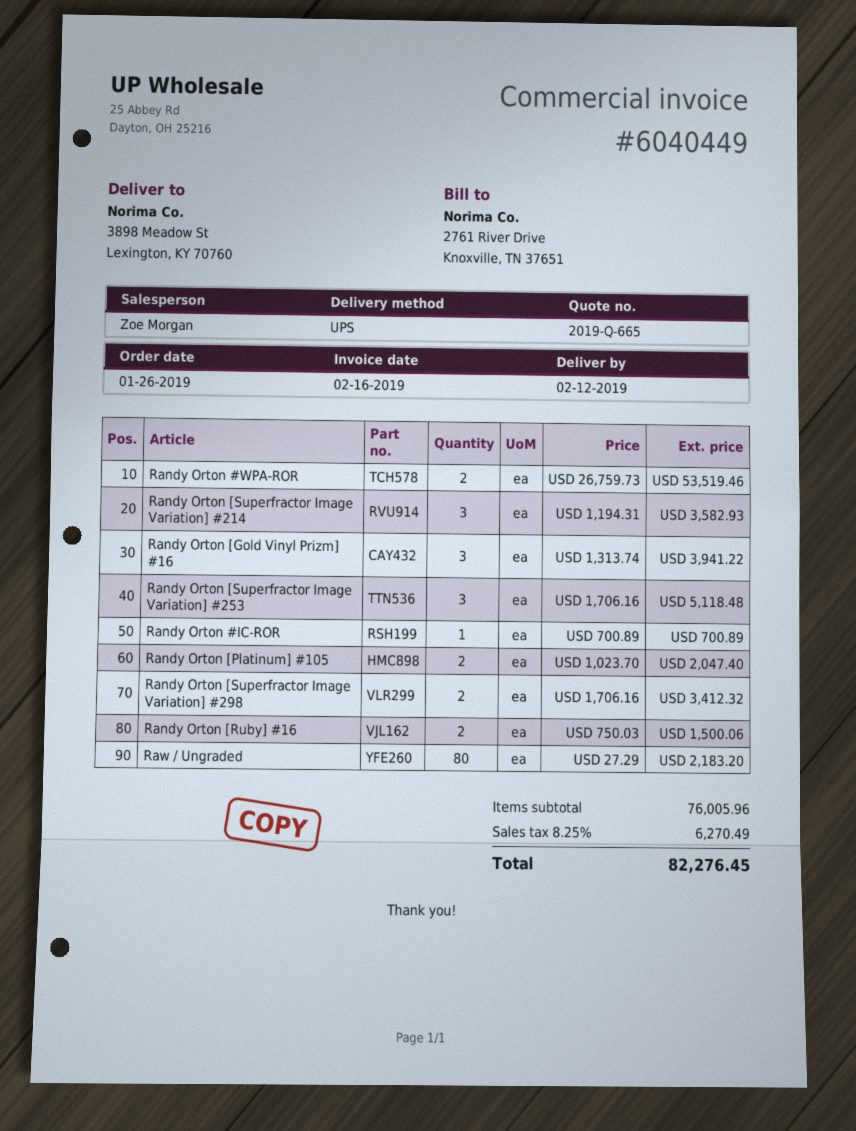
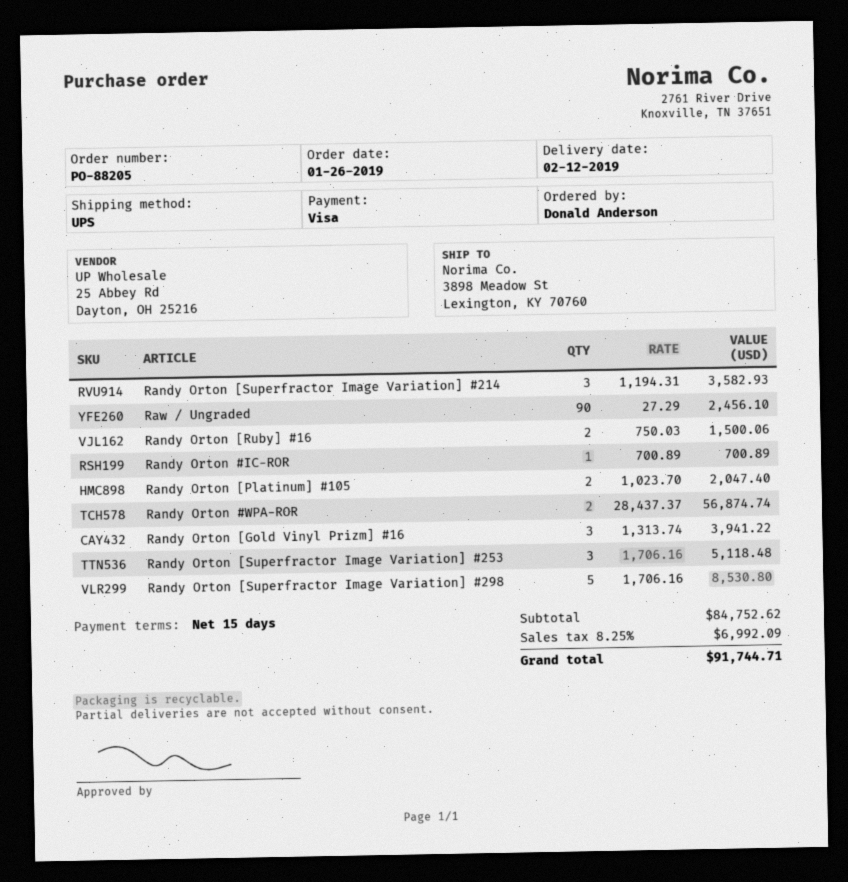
Randy Orton #WPA-ROR: 2 x 26759.73 = 53519.46 -> 2 x 28437.37 = 56874.74
Randy Orton [Superfractor Image Variation] #298: 2 x 1706.16 = 3412.32 -> 5 x 1706.16 = 8530.80
Raw / Ungraded: 80 x 27.29 = 2183.20 -> 90 x 27.29 = 2456.10
subtotal: 76005.96 -> 84752.62
tax: 8.25% = 6270.49 -> 8.25% = 6992.09
total: 82276.45 -> 91744.71

